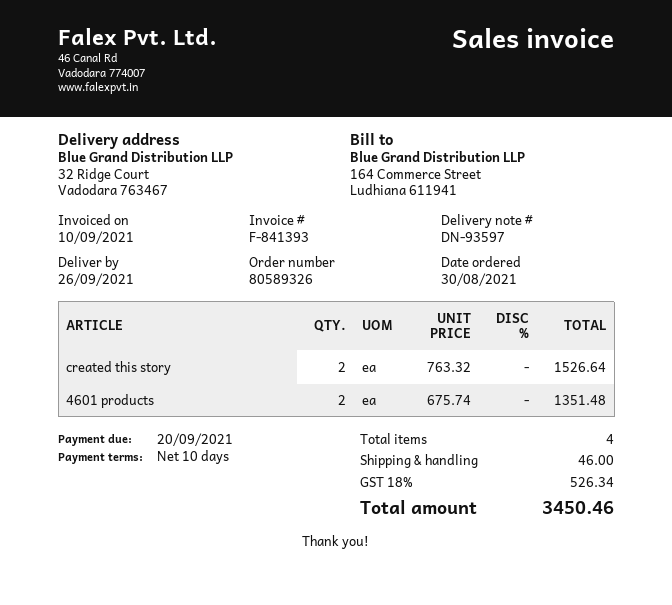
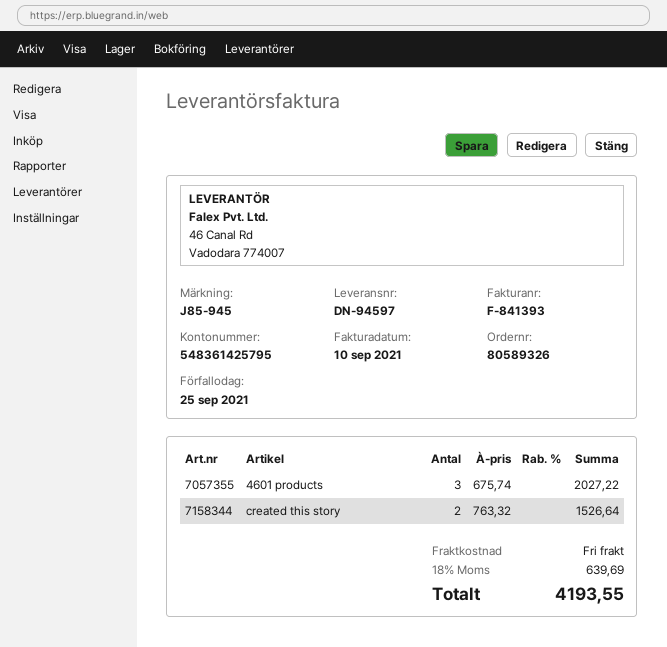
delivery note number: DN-93597 -> DN-94597
due date: 2021-09-20 -> 2021-09-25
4601 products: 2 x 675.74 = 1351.48 -> 3 x 675.74 = 2027.22
shipping: 46.00 -> 0.00
tax: 18% = 526.34 -> 18% = 639.69
total: 3450.46 -> 4193.55

